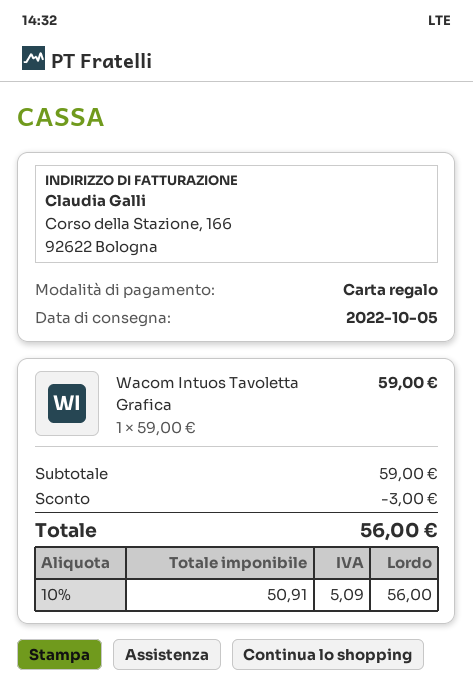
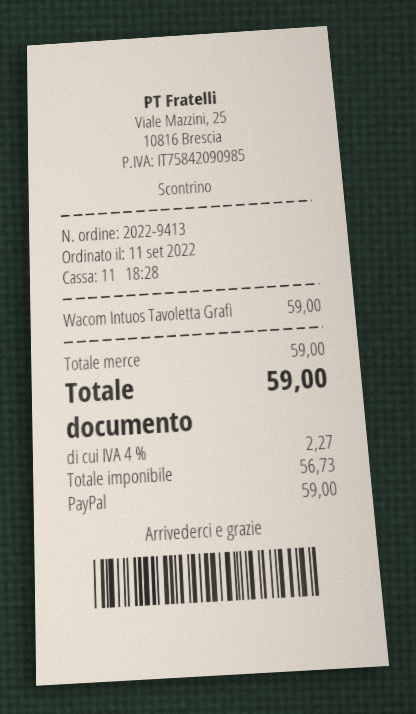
payment method: gift card -> PayPal
discount: 3.00 -> none
net: 50.91 -> 56.73
tax: 10% = 5.09 -> 4% = 2.27
total: 56.00 -> 59.00

